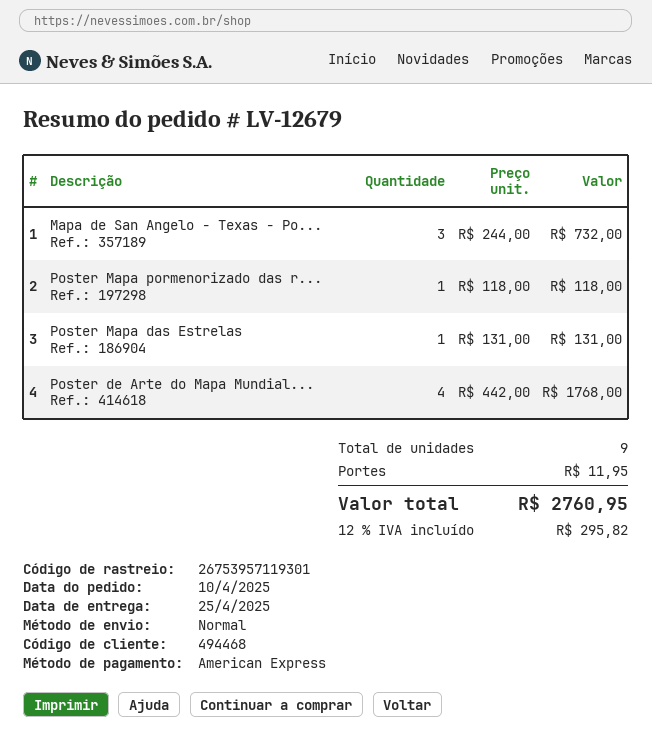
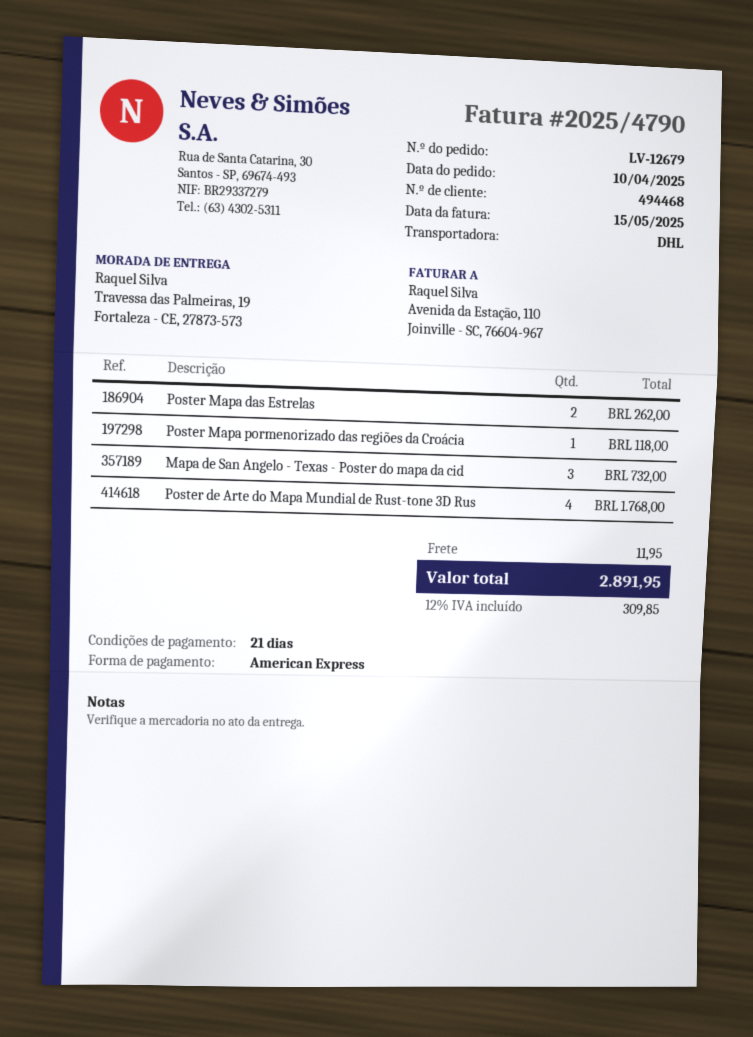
shipping method: standard -> DHL
Poster Mapa das Estrelas: 1 for 131.00 -> 2 for 262.00
tax: 12% = 295.82 -> 12% = 309.85
total: 2760.95 -> 2891.95

